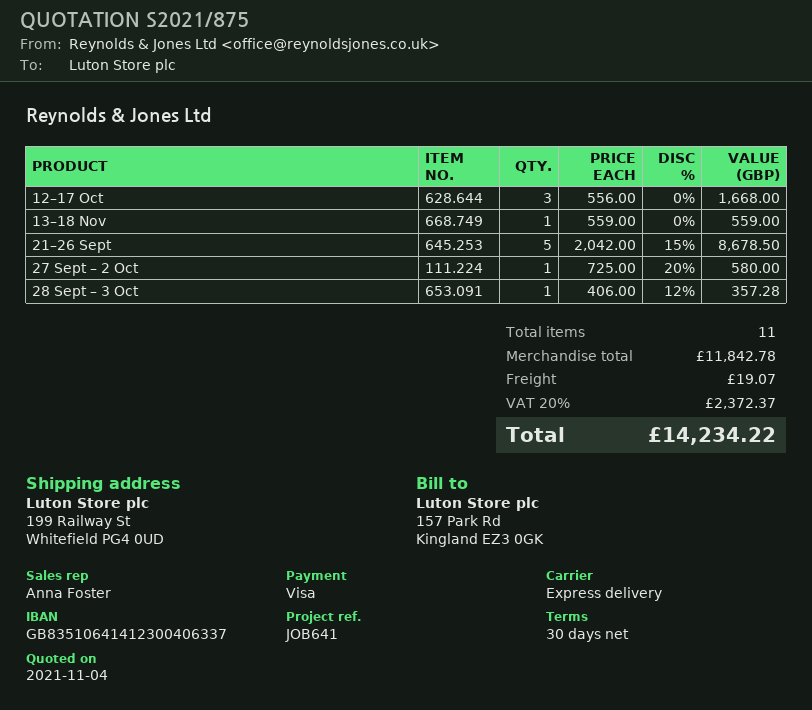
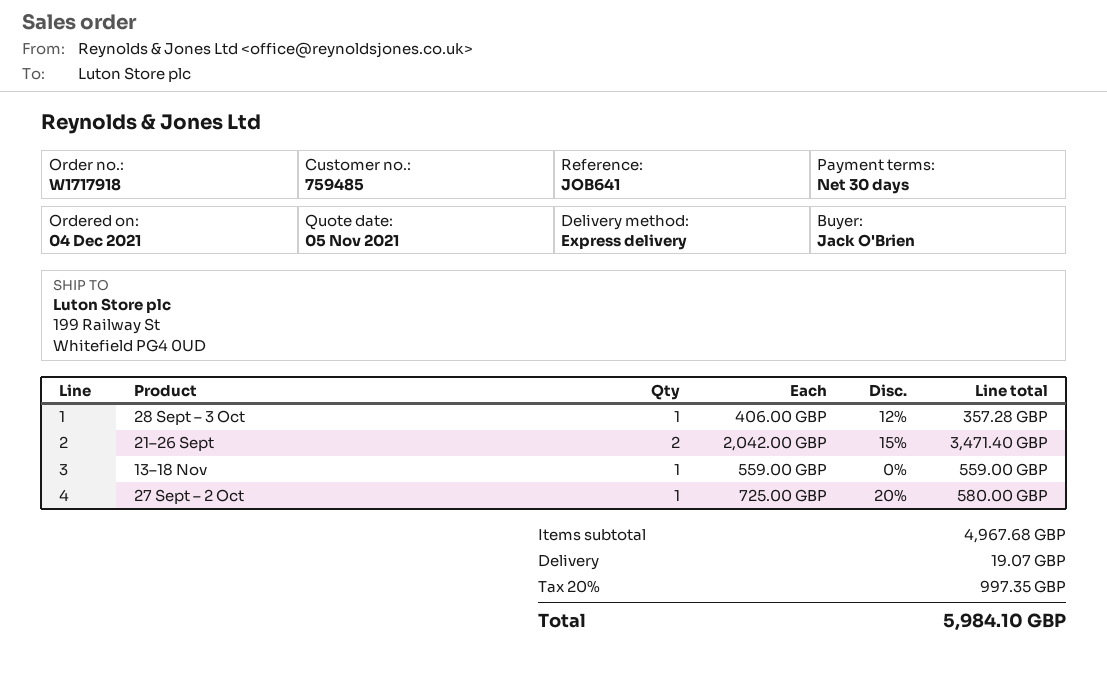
quote date: 2021-11-04 -> 2021-11-05
12–17 Oct: 3 x 556.00 = 1668.00 -> none
21–26 Sept: 5 x 2042.00 - 15% = 8678.50 -> 2 x 2042.00 - 15% = 3471.40
subtotal: 11842.78 -> 4967.68
tax: 20% = 2372.37 -> 20% = 997.35
total: 14234.22 -> 5984.10

